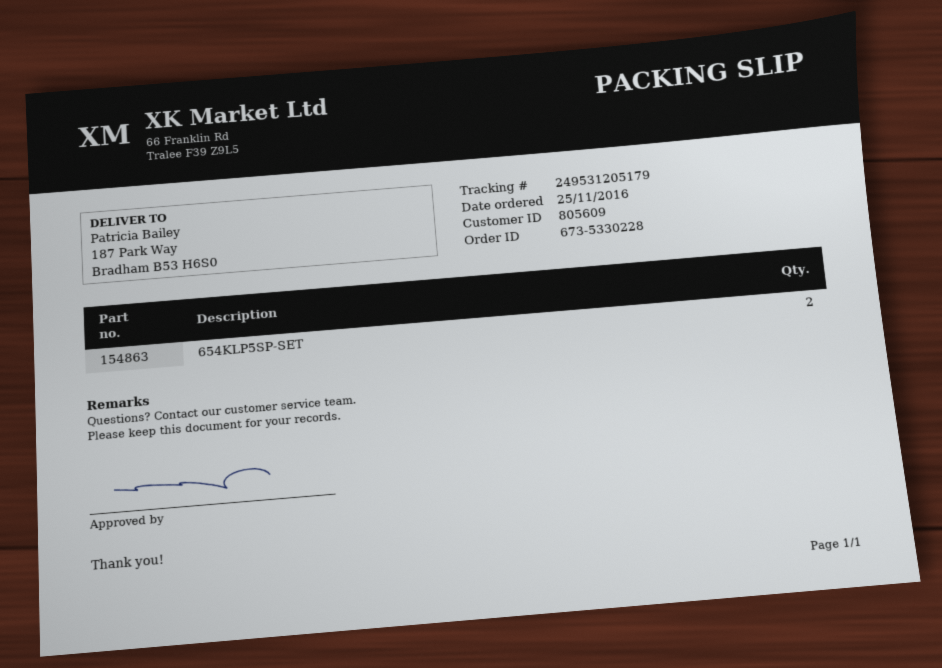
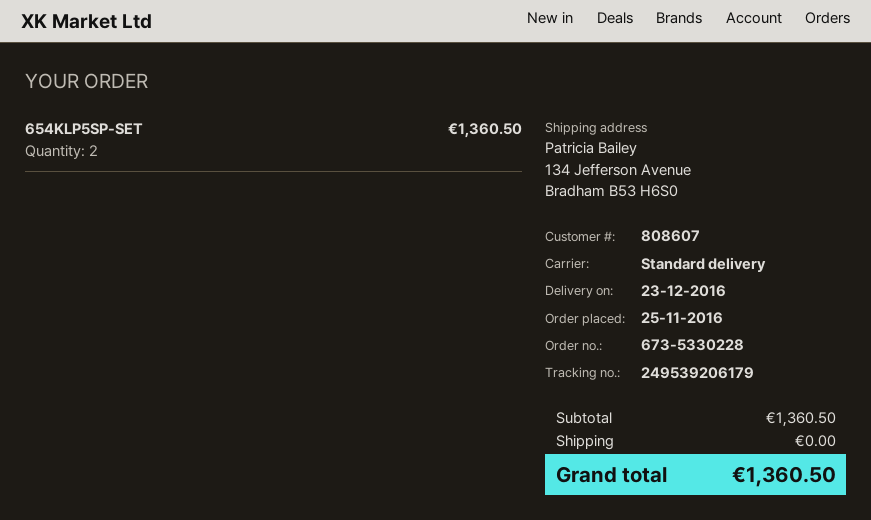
customer number: 805609 -> 808607
tracking number: 249531205179 -> 249539206179
ship to: 187 Park Way, Bradham B53 H6S0 -> 134 Jefferson Avenue, Bradham B53 H6S0

